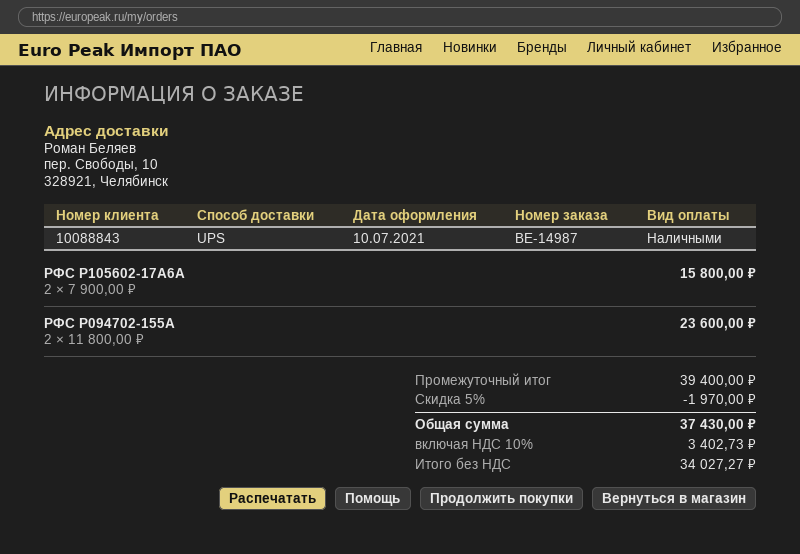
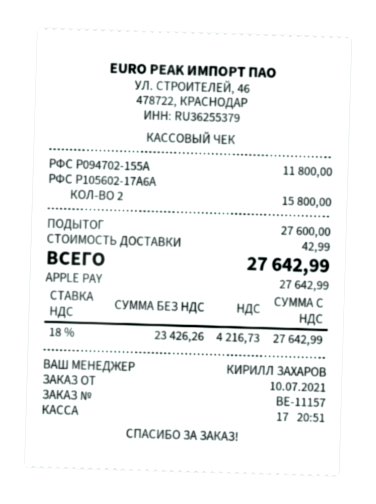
order number: BE-14987 -> BE-11157
payment method: cash -> Apple Pay
РФС P094702-155A: 2 for 23600.00 -> 1 for 11800.00
subtotal: 39400.00 -> 27600.00
discount: 5% = 1970.00 -> none
shipping: none -> 42.99
net: 34027.27 -> 23426.26
tax: 10% = 3402.73 -> 18% = 4216.73
total: 37430.00 -> 27642.99

